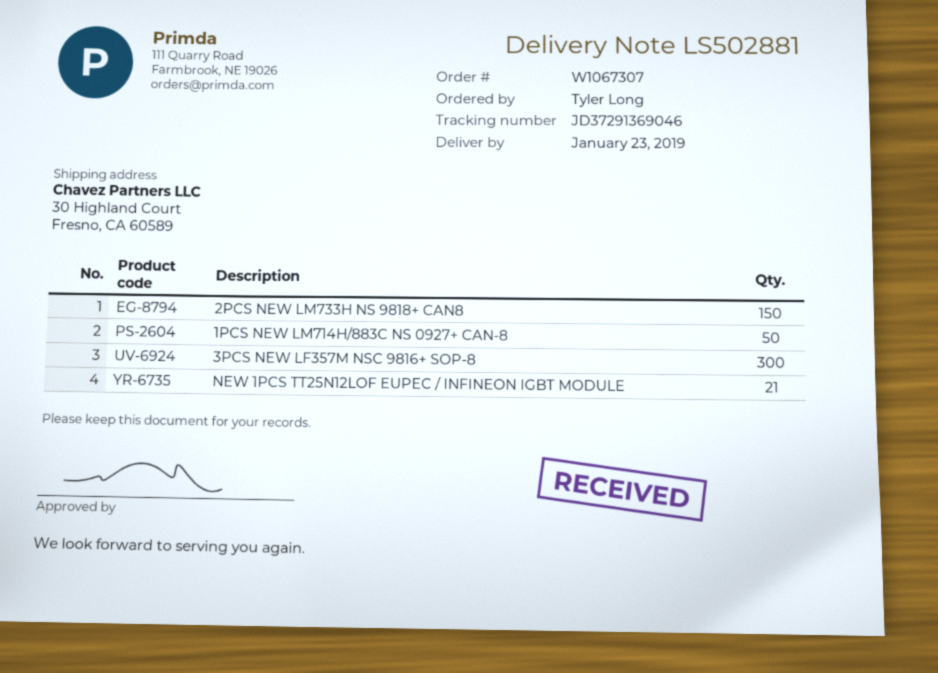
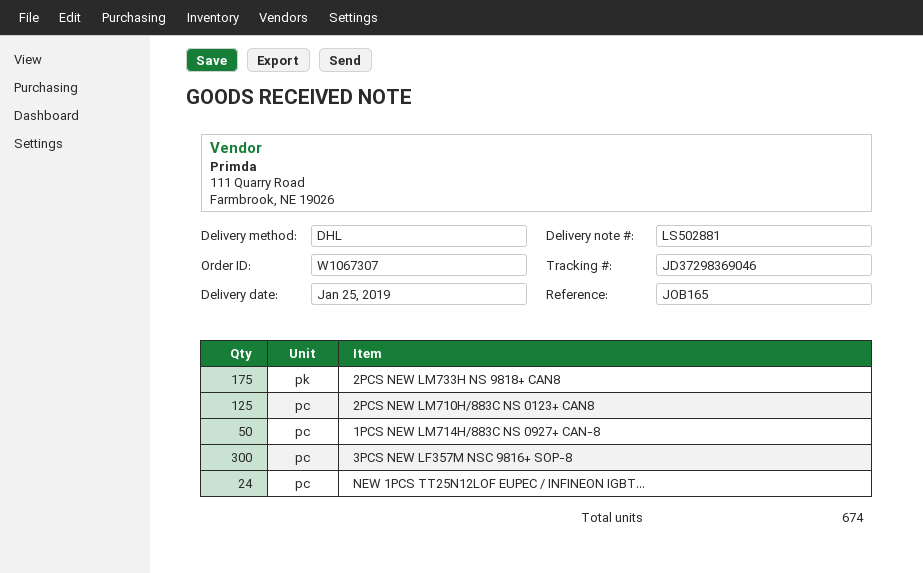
delivery date: 2019-01-23 -> 2019-01-25
tracking number: JD37291369046 -> JD37298369046
2PCS NEW LM733H NS 9818+ CAN8: 150 -> 175
NEW 1PCS TT25N12LOF EUPEC / INFINEON IGBT MODULE: 21 -> 24
2PCS NEW LM710H/883C NS 0123+ CAN8: none -> 125

